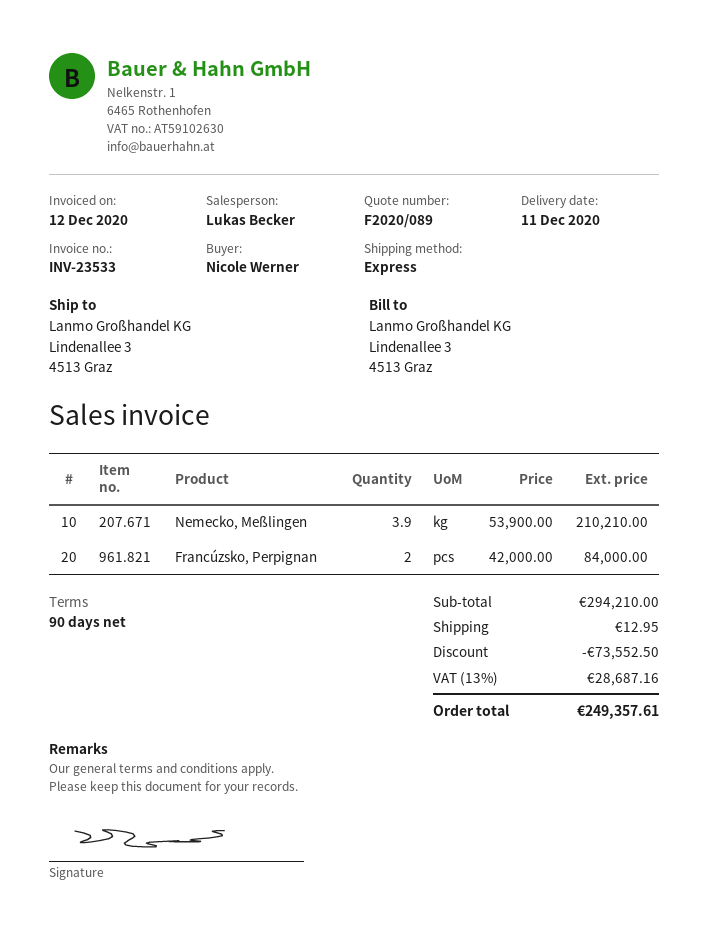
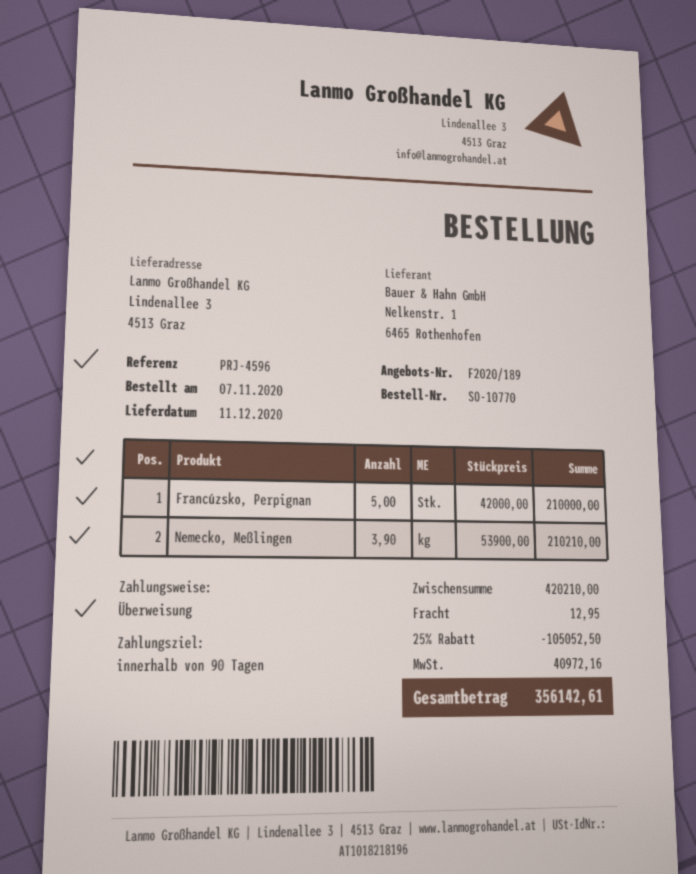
quote number: F2020/089 -> F2020/189
Francúzsko, Perpignan: 2 x 42000.00 = 84000.00 -> 5 x 42000.00 = 210000.00
subtotal: 294210.00 -> 420210.00
discount: 73552.50 -> 105052.50
tax: 28687.16 -> 40972.16
total: 249357.61 -> 356142.61

